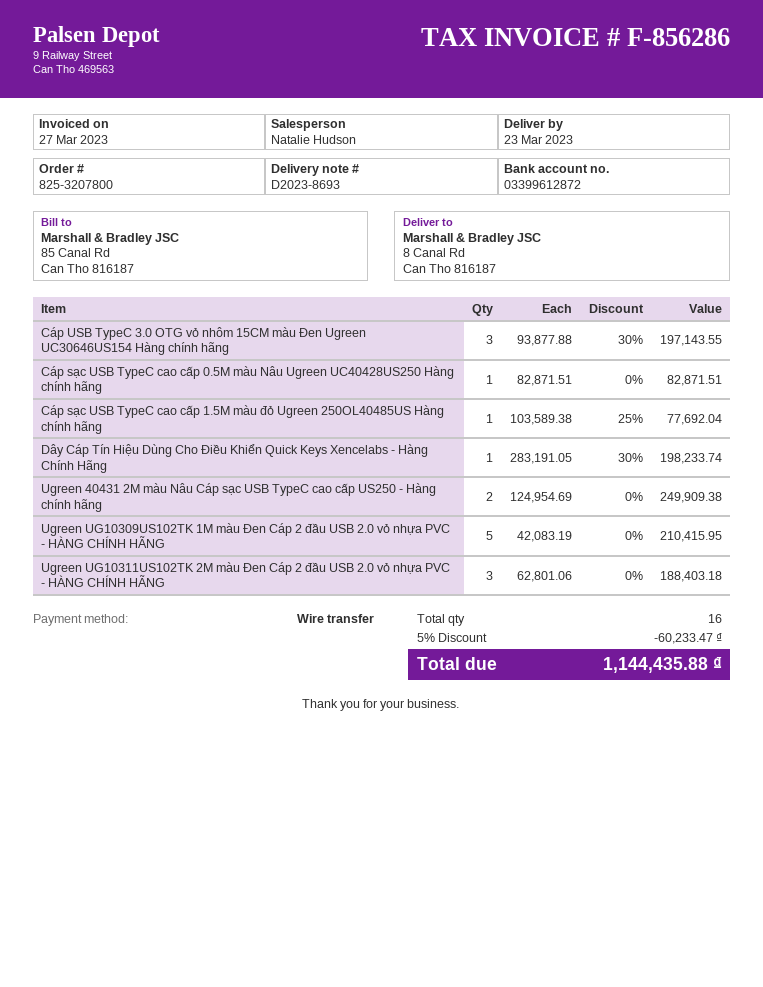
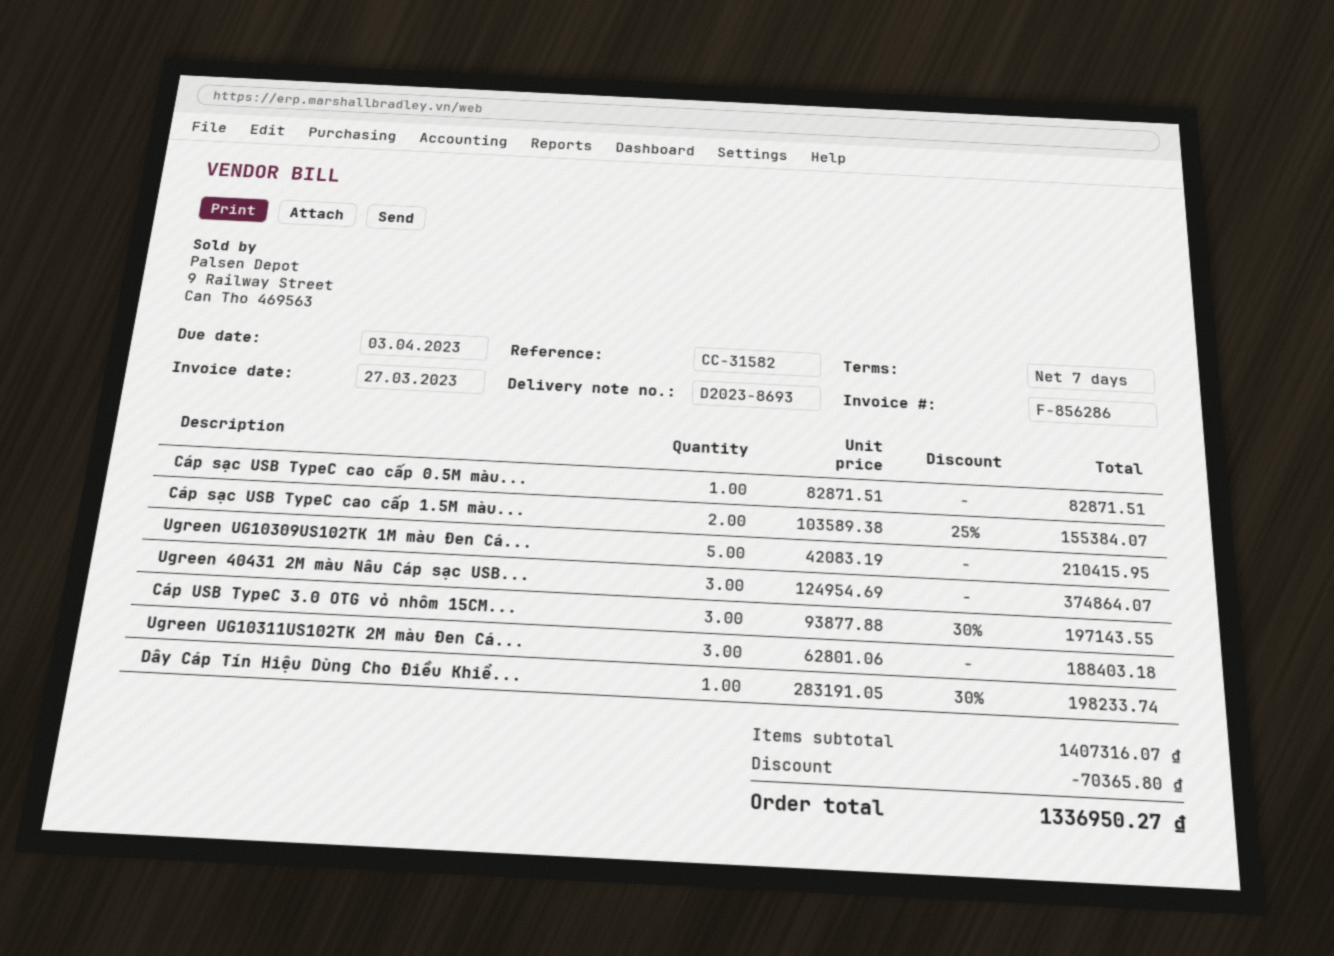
Cáp sạc USB TypeC cao cấp 1.5M màu đỏ Ugreen 250OL40485US Hàng chính hãng: 1 x 103589.38 - 25% = 77692.04 -> 2 x 103589.38 - 25% = 155384.07
Ugreen 40431 2M màu Nâu Cáp sạc USB TypeC cao cấp US250 - Hàng chính hãng: 2 x 124954.69 = 249909.38 -> 3 x 124954.69 = 374864.07
discount: 60233.47 -> 70365.80
total: 1144435.88 -> 1336950.27

